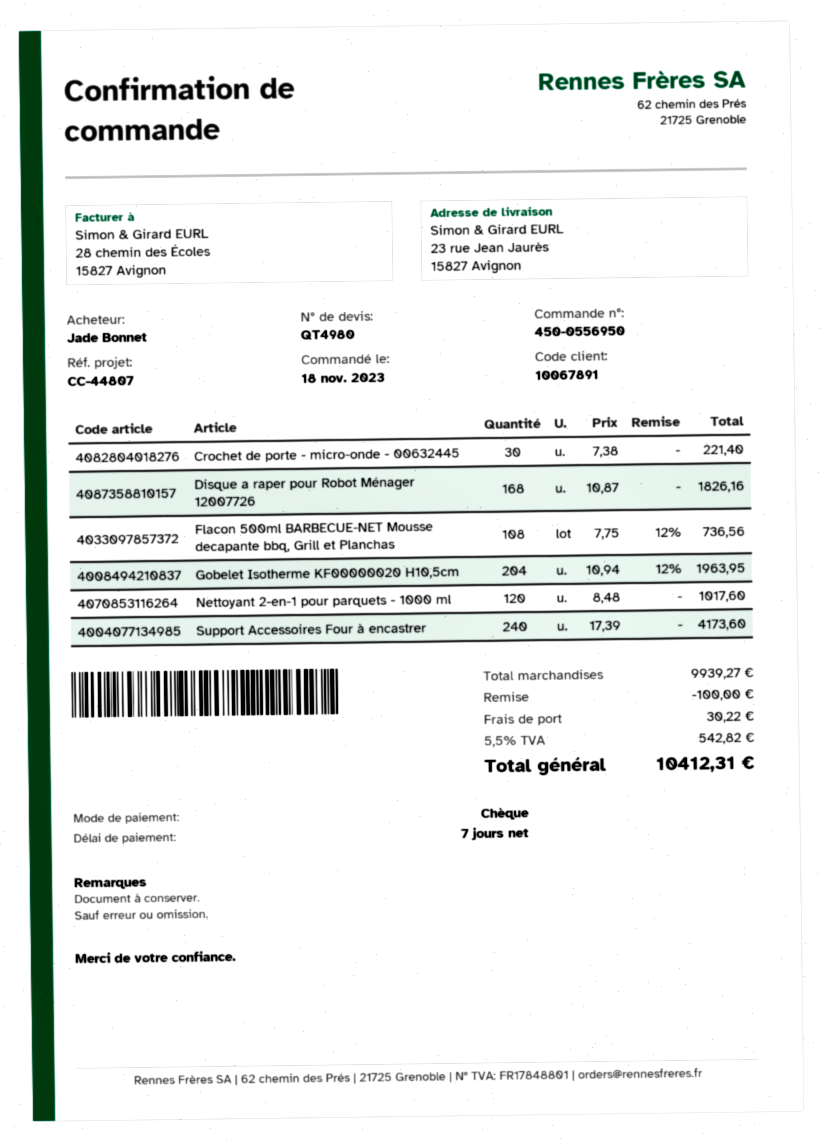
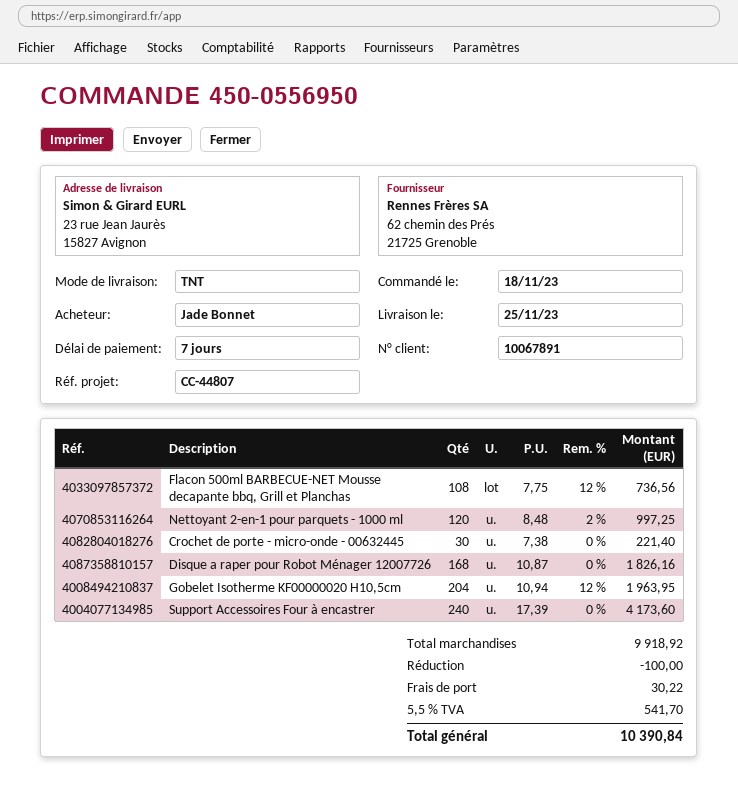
Nettoyant 2-en-1 pour parquets - 1000 ml: 120 x 8.48 = 1017.60 -> 120 x 8.48 - 2% = 997.25
subtotal: 9939.27 -> 9918.92
tax: 5.5% = 542.82 -> 5.5% = 541.70
total: 10412.31 -> 10390.84

